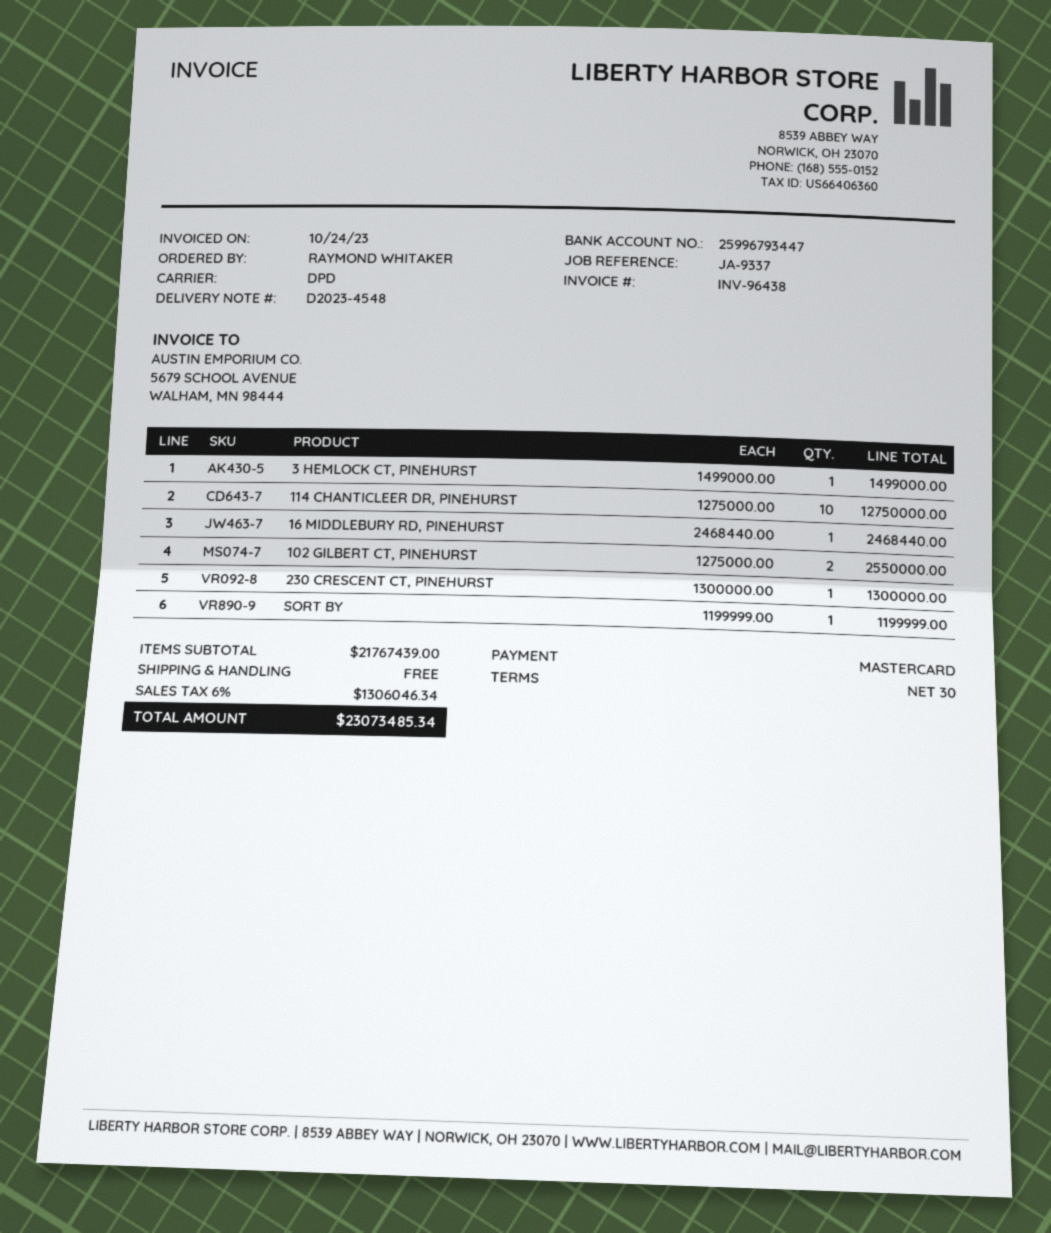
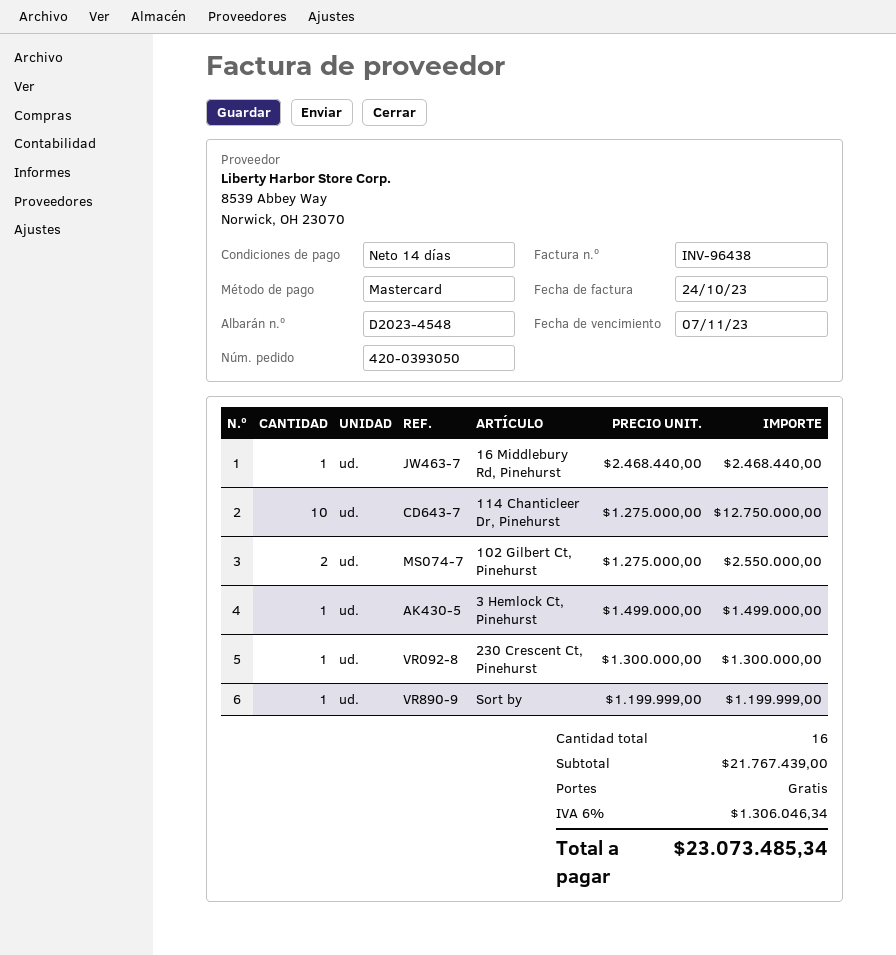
payment terms: 30 days -> 14 days

